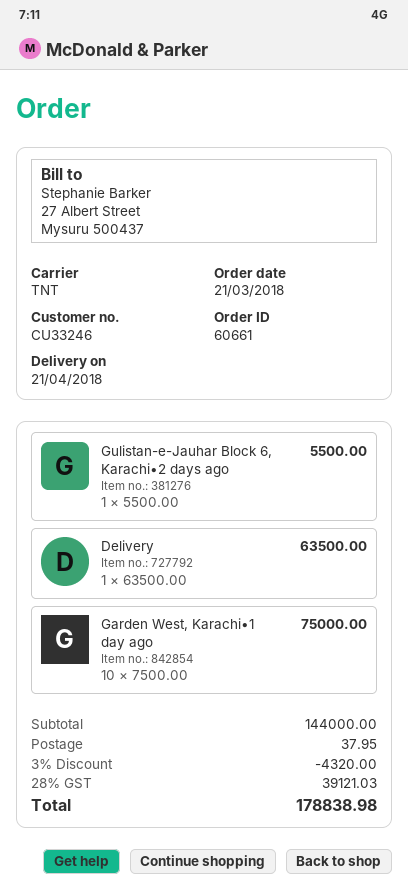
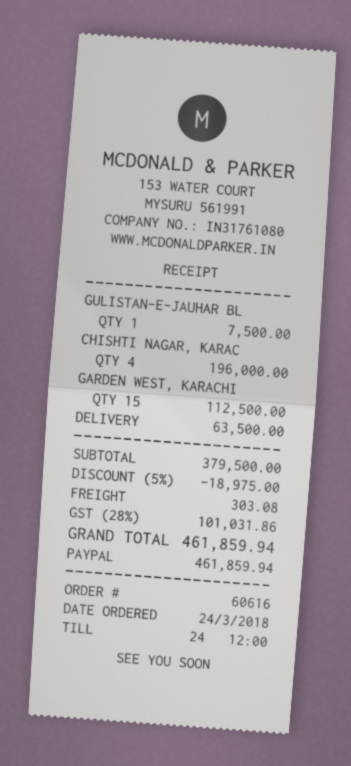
order number: 60661 -> 60616
order date: 2018-03-21 -> 2018-03-24
Gulistan-e-Jauhar Block 6, Karachi•2 days ago: 1 for 5500.00 -> 1 for 7500.00
Garden West, Karachi•1 day ago: 10 for 75000.00 -> 15 for 112500.00
CHISHTI NAGAR, KARAC: none -> 4 for 196000.00
subtotal: 144000.00 -> 379500.00
discount: 3% = 4320.00 -> 5% = 18975.00
shipping: 37.95 -> 303.08
tax: 28% = 39121.03 -> 28% = 101031.86
total: 178838.98 -> 461859.94

